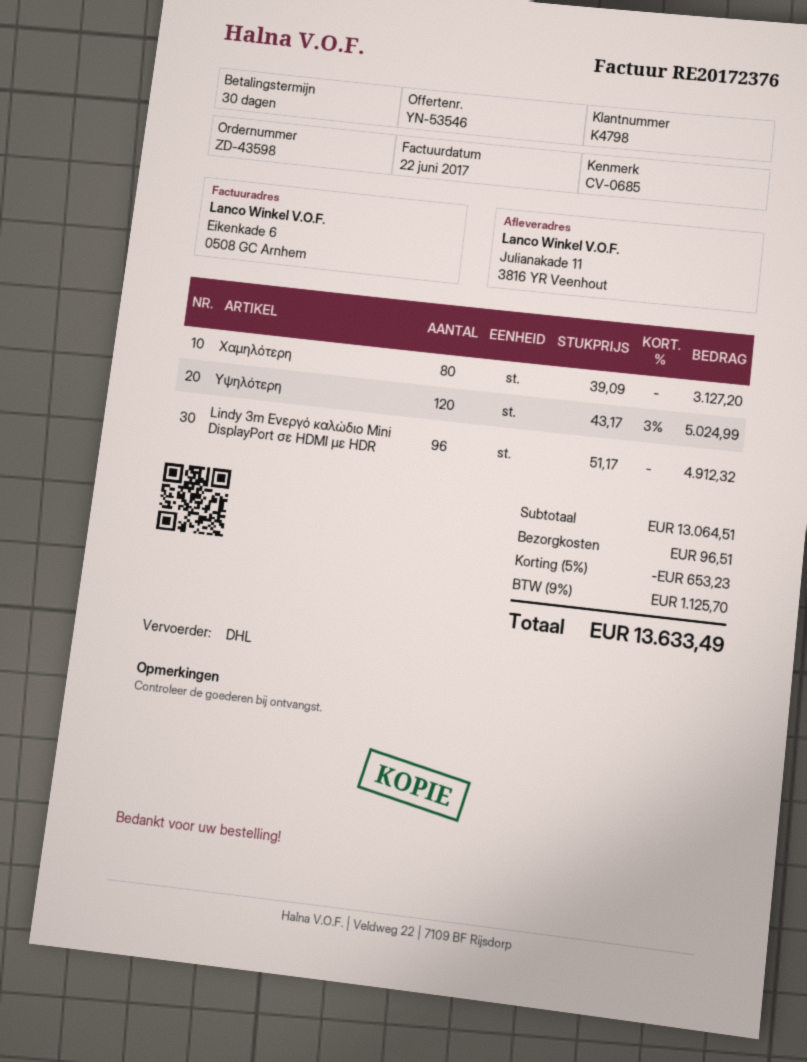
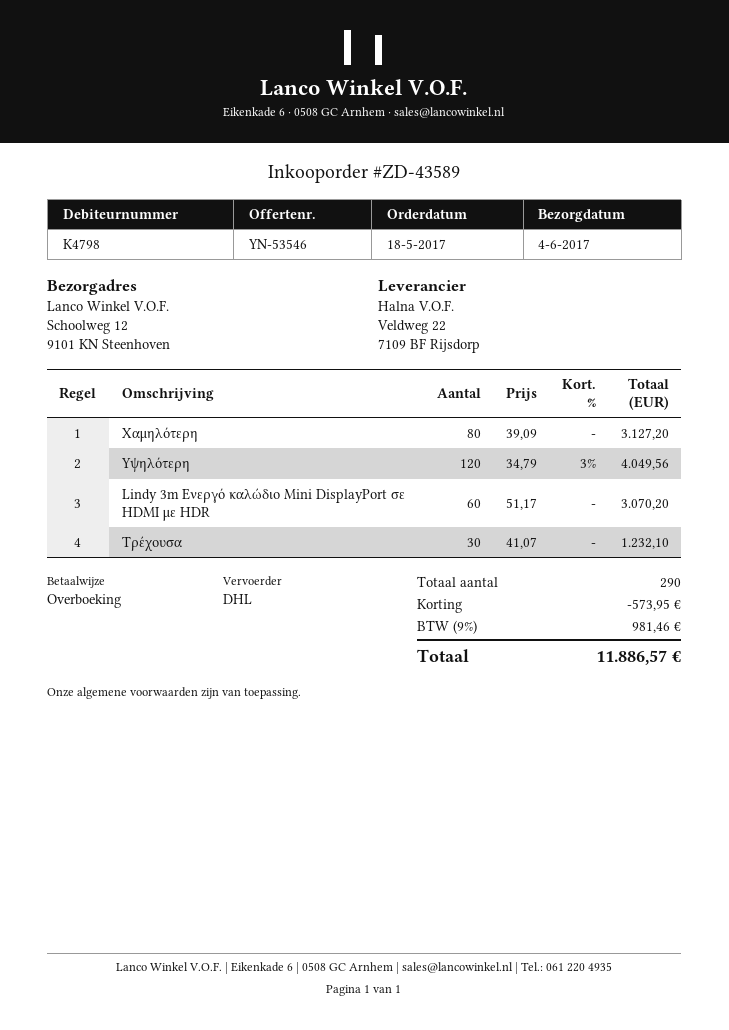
order number: ZD-43598 -> ZD-43589
ship to: Julianakade 11, 3816 YR Veenhout -> Schoolweg 12, 9101 KN Steenhoven
Υψηλότερη: 120 x 43.17 - 3% = 5024.99 -> 120 x 34.79 - 3% = 4049.56
Lindy 3m Ενεργό καλώδιο Mini DisplayPort σε HDMI με HDR: 96 x 51.17 = 4912.32 -> 60 x 51.17 = 3070.20
Τρέχουσα: none -> 30 x 41.07 = 1232.10
discount: 653.23 -> 573.95
shipping: 96.51 -> none
tax: 9% = 1125.70 -> 9% = 981.46
total: 13633.49 -> 11886.57

